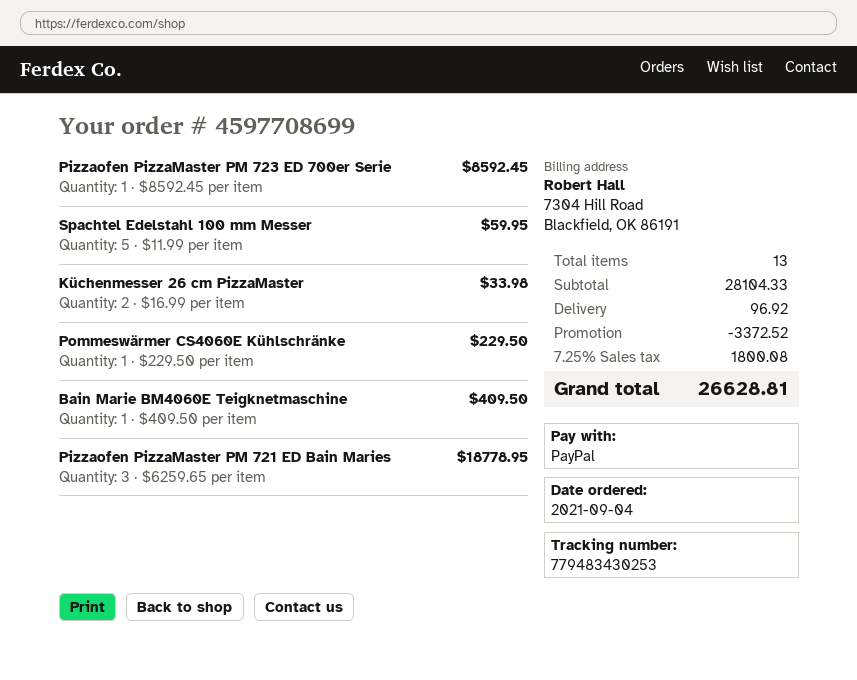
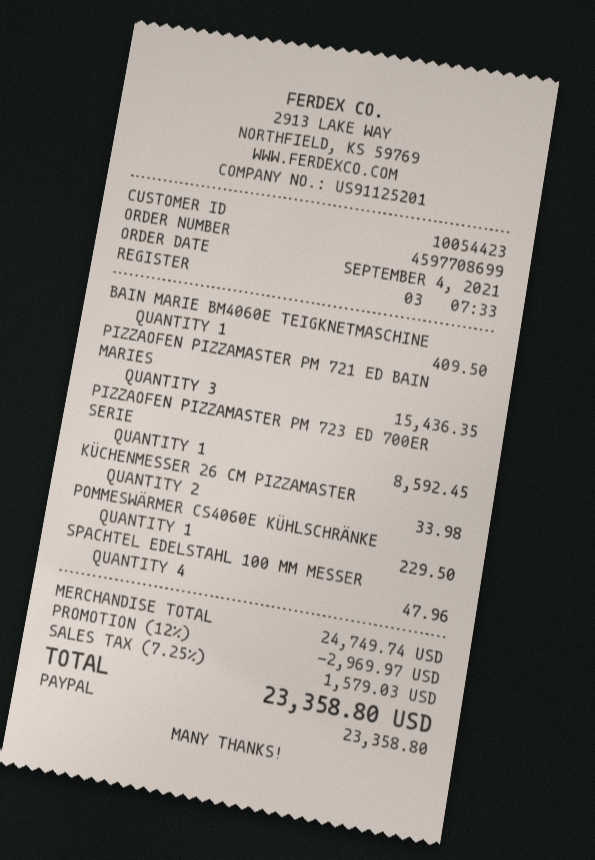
Spachtel Edelstahl 100 mm Messer: 5 for 59.95 -> 4 for 47.96
Pizzaofen PizzaMaster PM 721 ED Bain Maries: 3 for 18778.95 -> 3 for 15436.35
subtotal: 28104.33 -> 24749.74
discount: 3372.52 -> 2969.97
shipping: 96.92 -> none
tax: 7.25% = 1800.08 -> 7.25% = 1579.03
total: 26628.81 -> 23358.80

